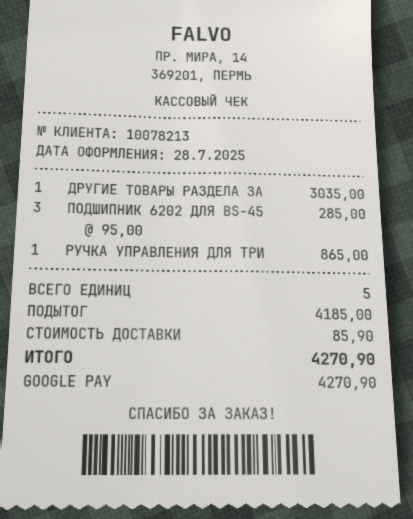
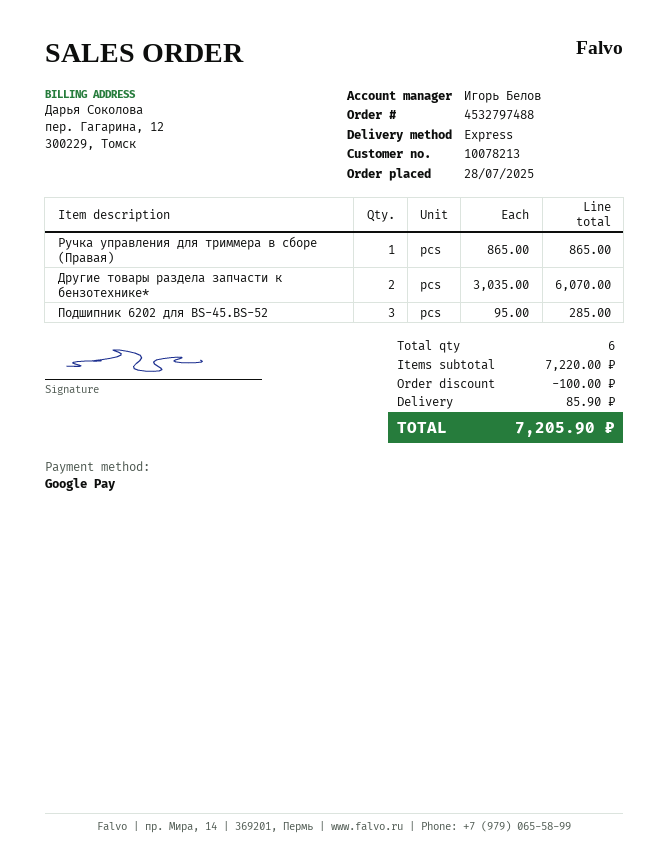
ДРУГИЕ ТОВАРЫ РАЗДЕЛА ЗА: 1 x 3035.00 = 3035.00 -> 2 x 3035.00 = 6070.00
total quantity: 5 -> 6
subtotal: 4185.00 -> 7220.00
discount: none -> 100.00
total: 4270.90 -> 7205.90

